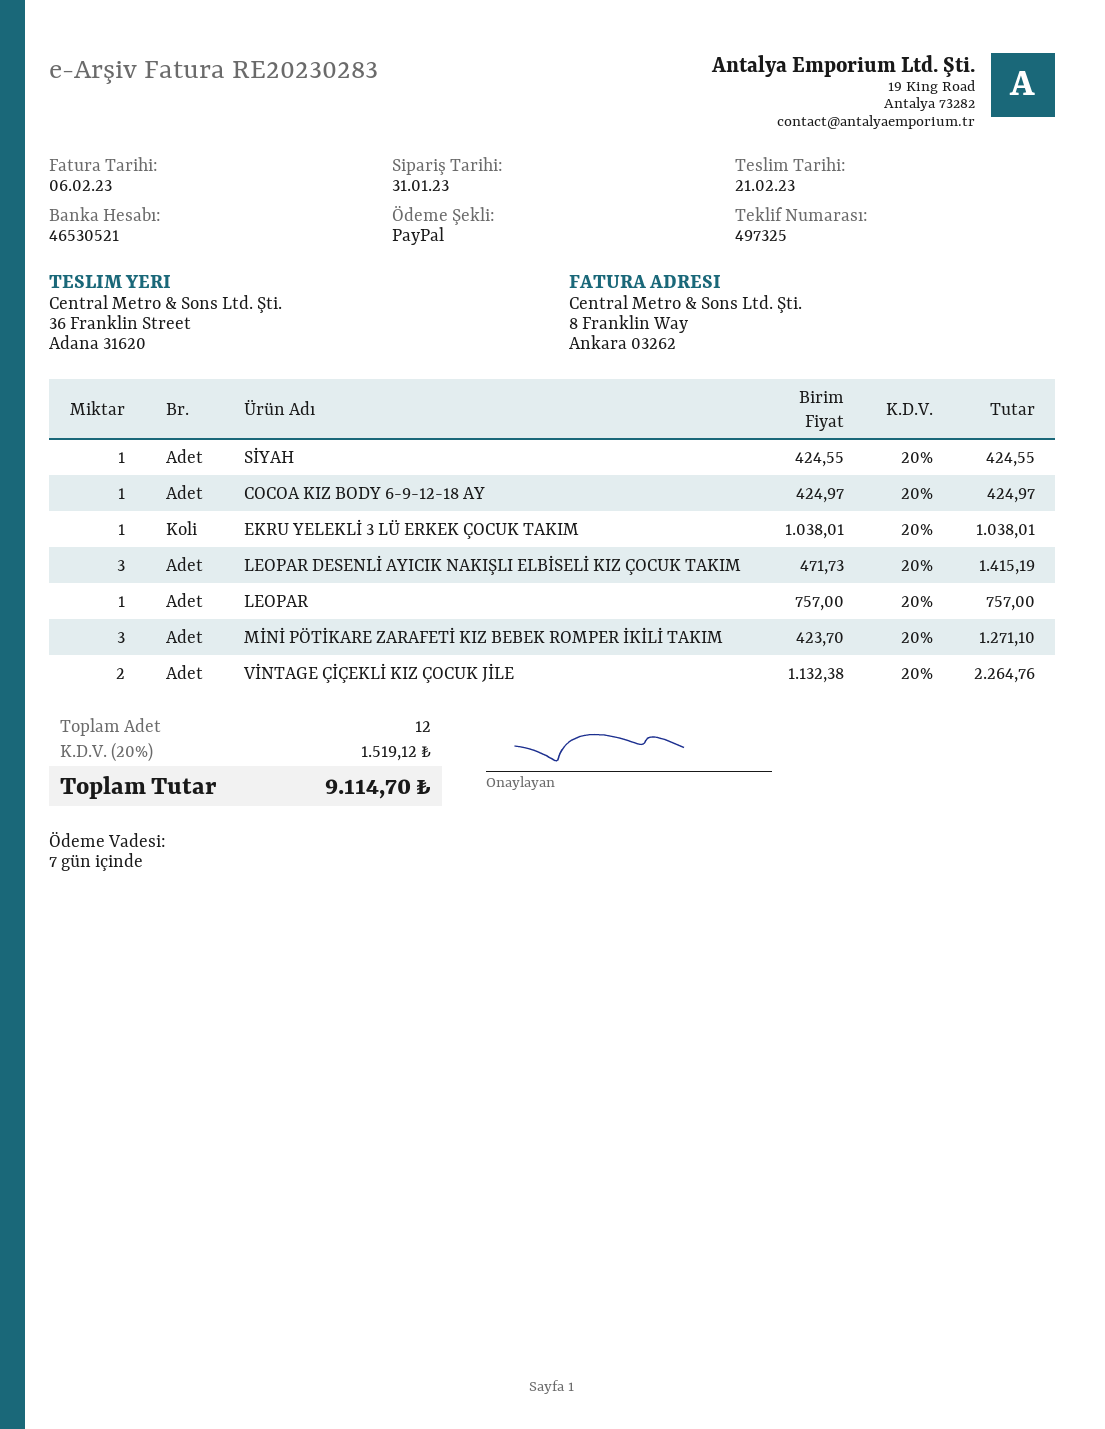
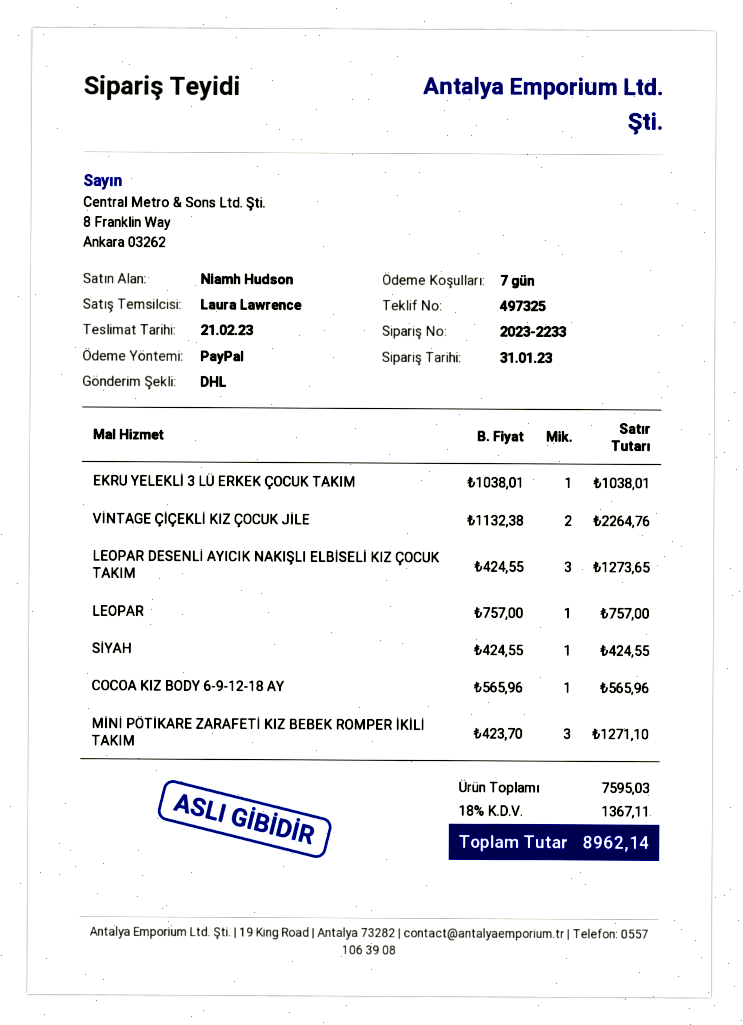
COCOA KIZ BODY 6-9-12-18 AY: 1 x 424.97 = 424.97 -> 1 x 565.96 = 565.96
LEOPAR DESENLİ AYICIK NAKIŞLI ELBİSELİ KIZ ÇOCUK TAKIM: 3 x 471.73 = 1415.19 -> 3 x 424.55 = 1273.65
tax: 20% = 1519.12 -> 18% = 1367.11
total: 9114.70 -> 8962.14

